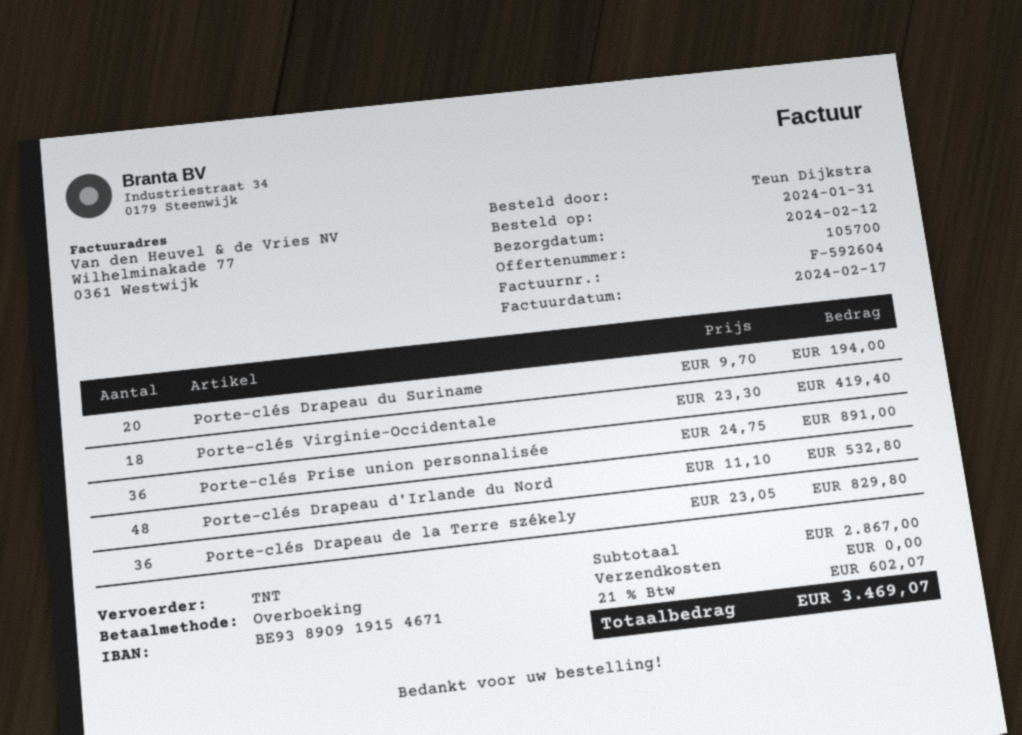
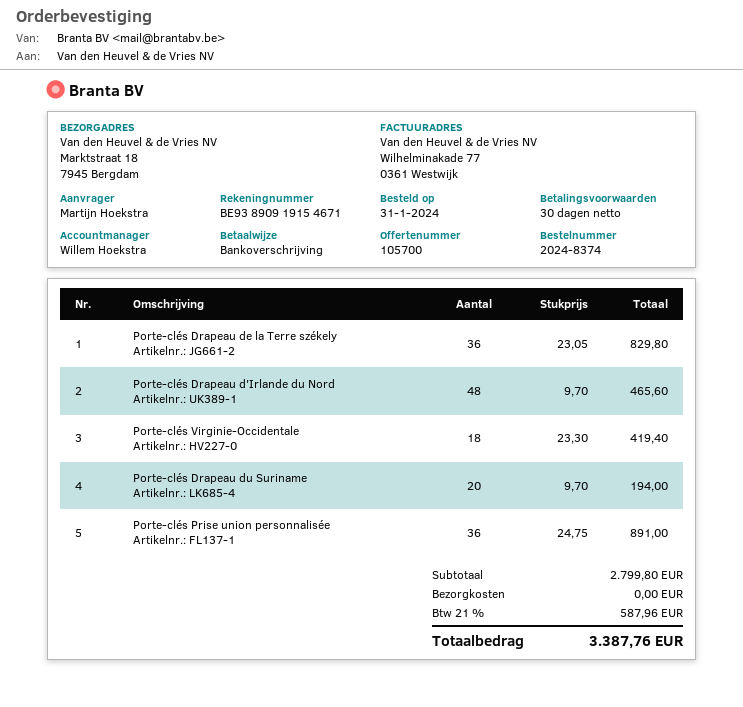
ordered by: Teun Dijkstra -> Martijn Hoekstra
Porte-clés Drapeau d'Irlande du Nord: 48 x 11.10 = 532.80 -> 48 x 9.70 = 465.60
subtotal: 2867.00 -> 2799.80
tax: 21% = 602.07 -> 21% = 587.96
total: 3469.07 -> 3387.76

